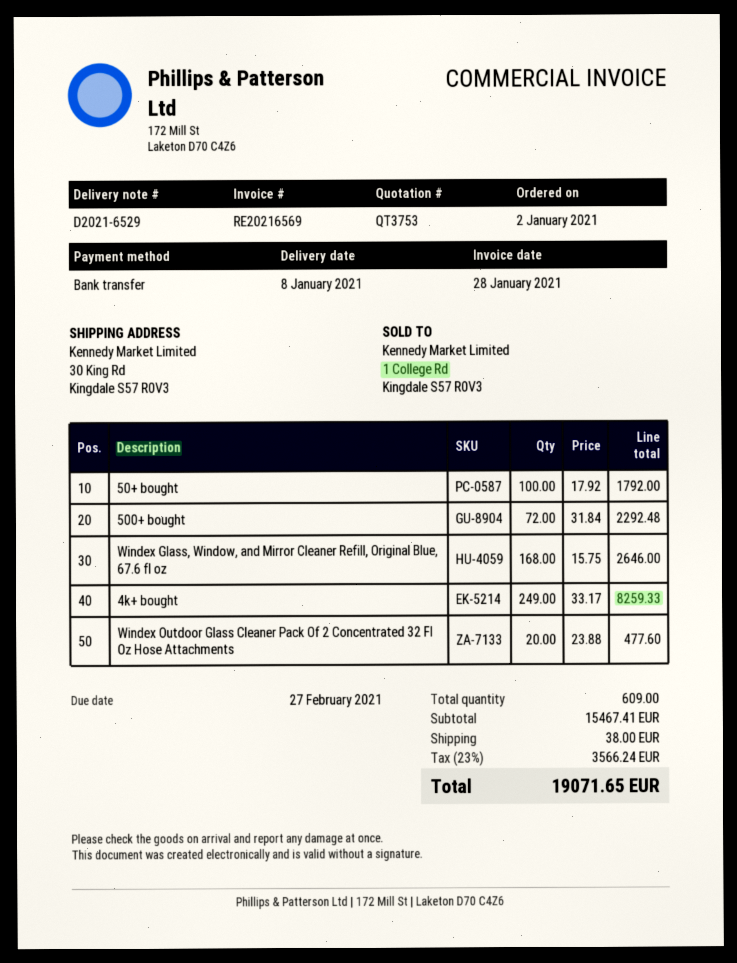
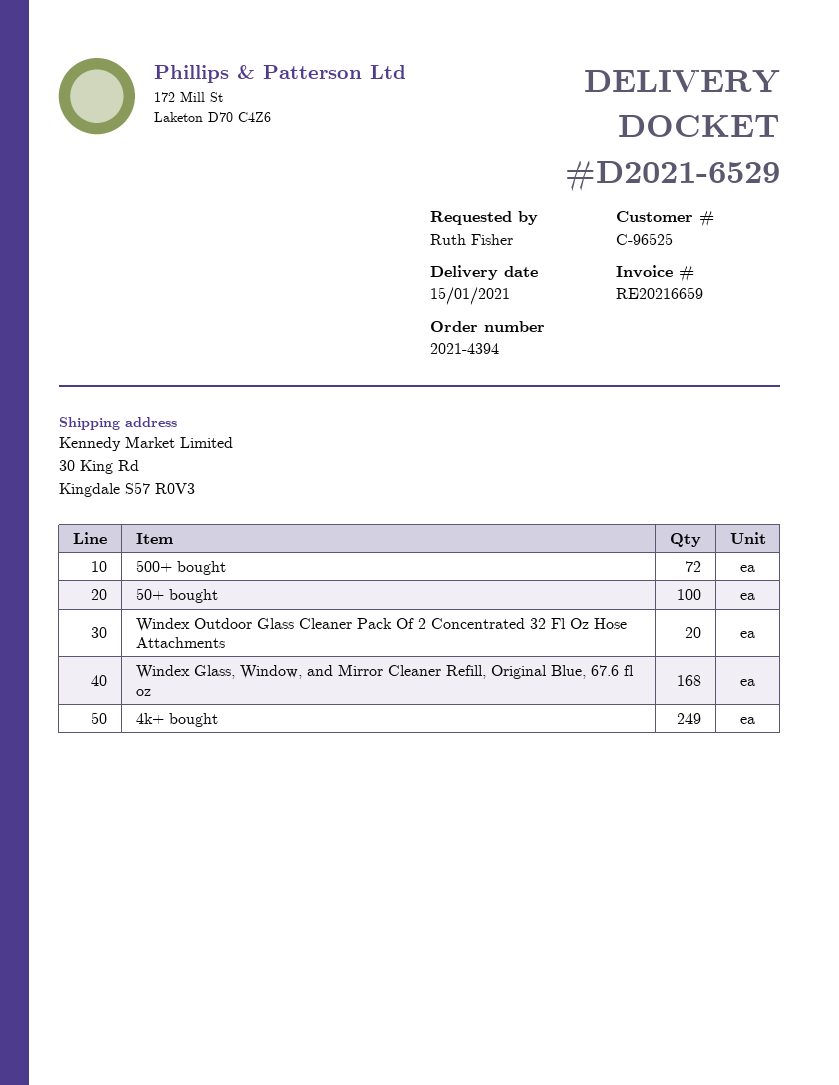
delivery date: 2021-01-08 -> 2021-01-15
invoice number: RE20216569 -> RE20216659

